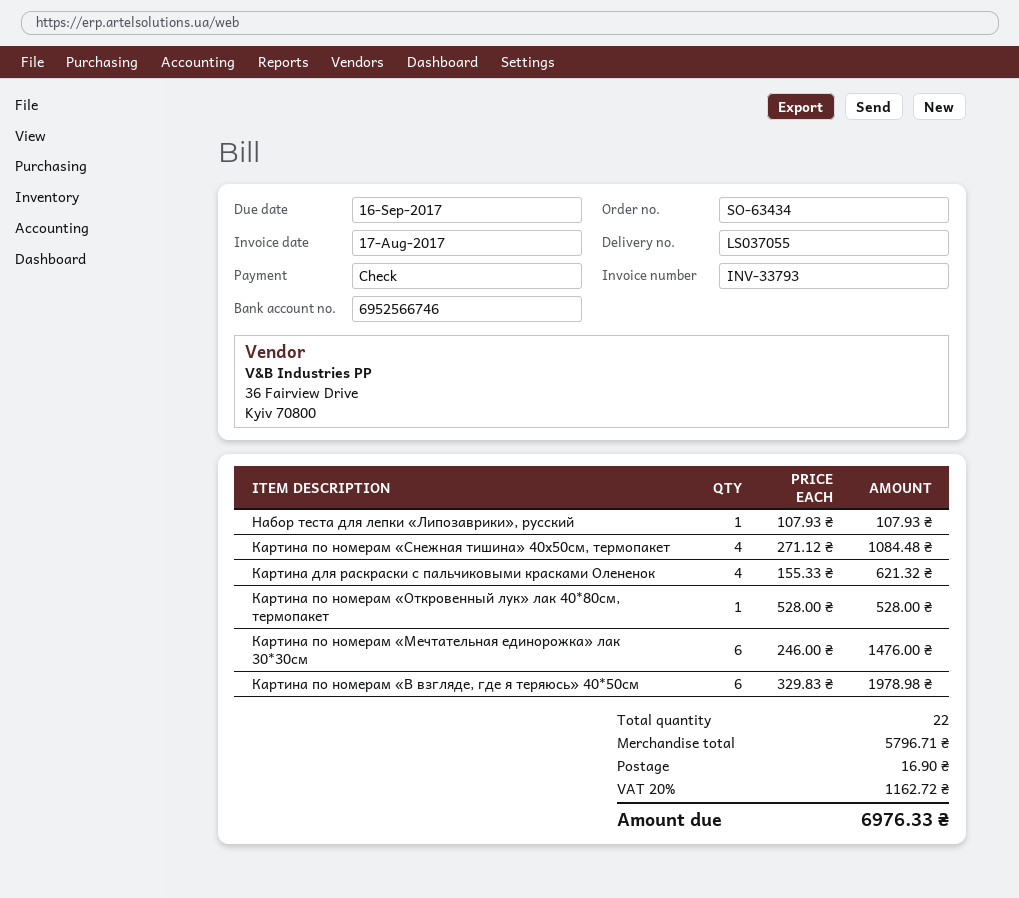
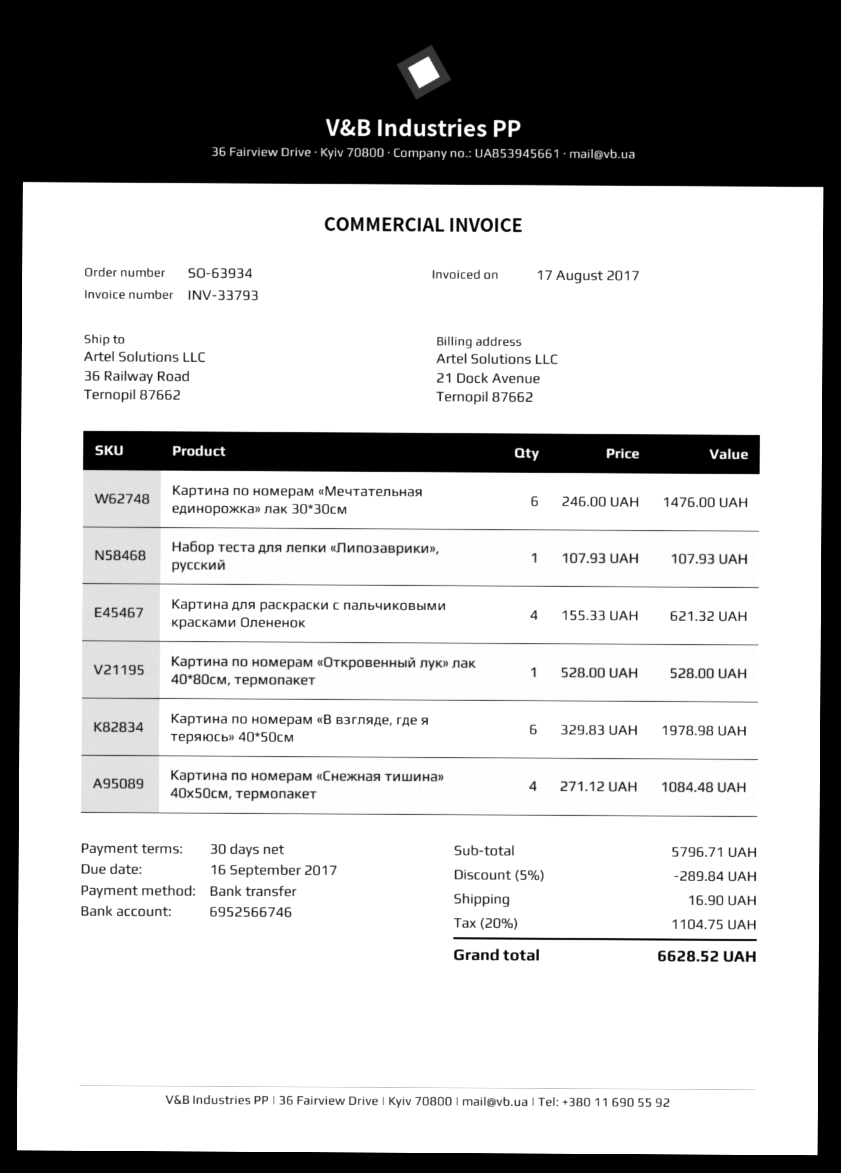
order number: SO-63434 -> SO-63934
payment method: cheque -> bank transfer
discount: none -> 5% = 289.84
tax: 20% = 1162.72 -> 20% = 1104.75
total: 6976.33 -> 6628.52

